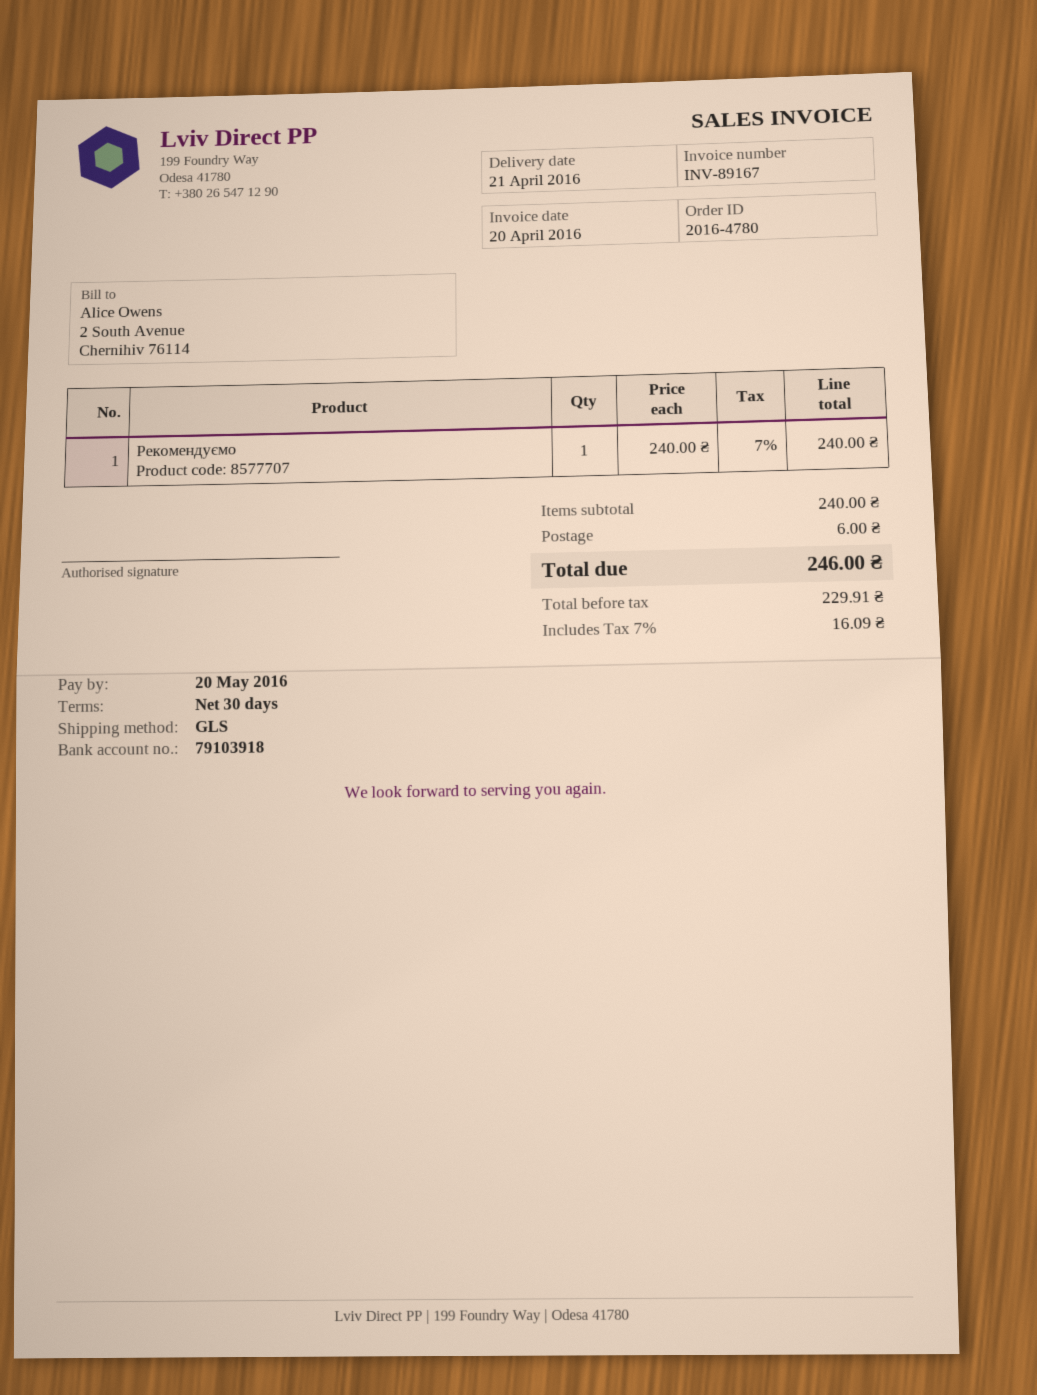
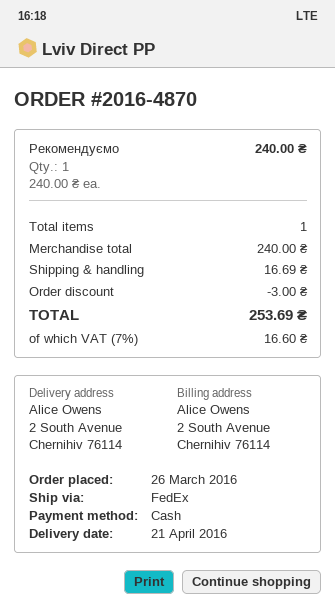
order number: 2016-4780 -> 2016-4870
shipping method: GLS -> FedEx
discount: none -> 3.00
shipping: 6.00 -> 16.69
tax: 7% = 16.09 -> 7% = 16.60
total: 246.00 -> 253.69

